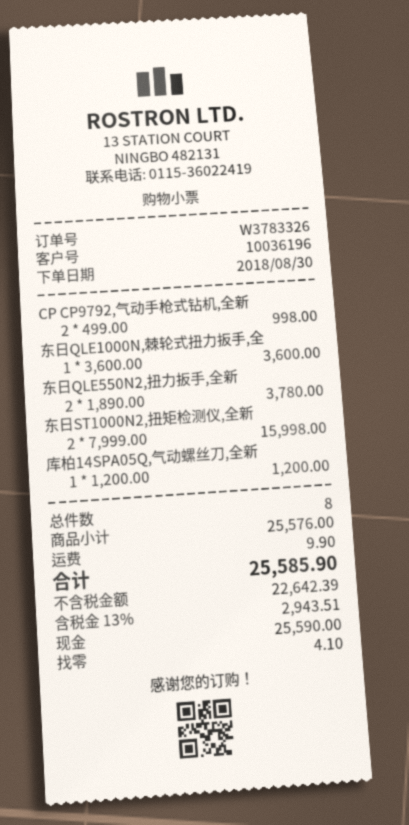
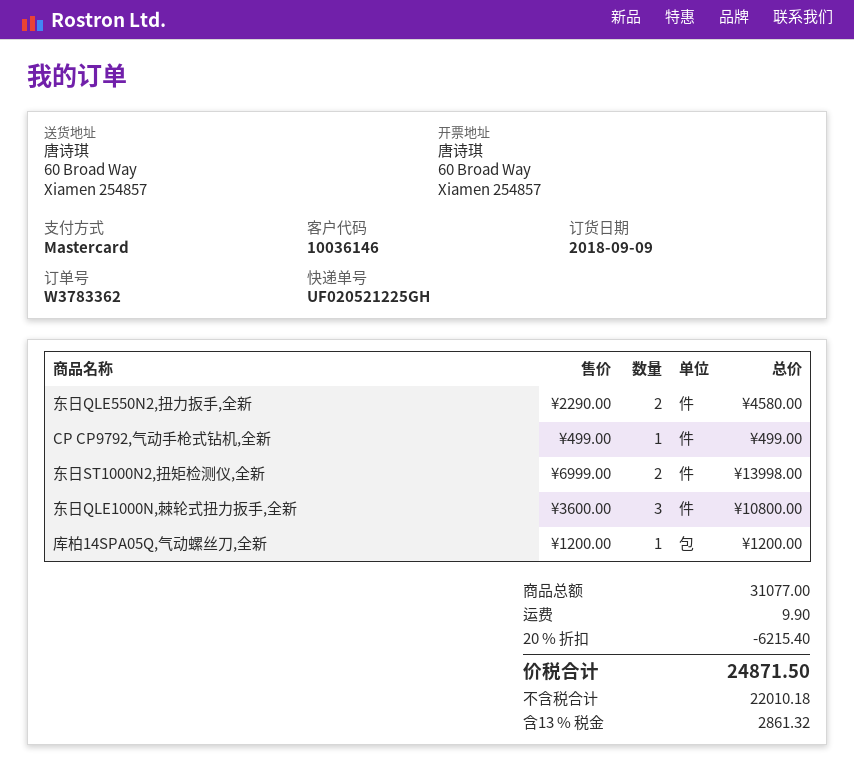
order number: W3783326 -> W3783362
order date: 2018-08-30 -> 2018-09-09
customer number: 10036196 -> 10036146
payment method: cash -> Mastercard
CP CP9792,气动手枪式钻机,全新: 2 x 499.00 = 998.00 -> 1 x 499.00 = 499.00
东日QLE1000N,棘轮式扭力扳手,全: 1 x 3600.00 = 3600.00 -> 3 x 3600.00 = 10800.00
东日QLE550N2,扭力扳手,全新: 2 x 1890.00 = 3780.00 -> 2 x 2290.00 = 4580.00
东日ST1000N2,扭矩检测仪,全新: 2 x 7999.00 = 15998.00 -> 2 x 6999.00 = 13998.00
subtotal: 25576.00 -> 31077.00
discount: none -> 20% = 6215.40
net: 22642.39 -> 22010.18
tax: 13% = 2943.51 -> 13% = 2861.32
total: 25585.90 -> 24871.50

